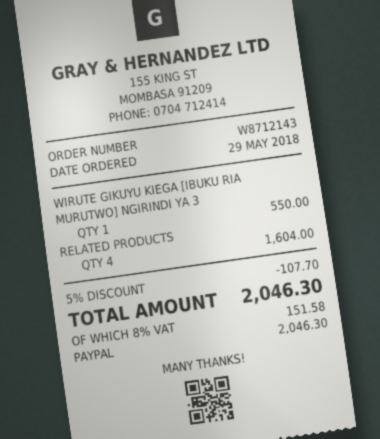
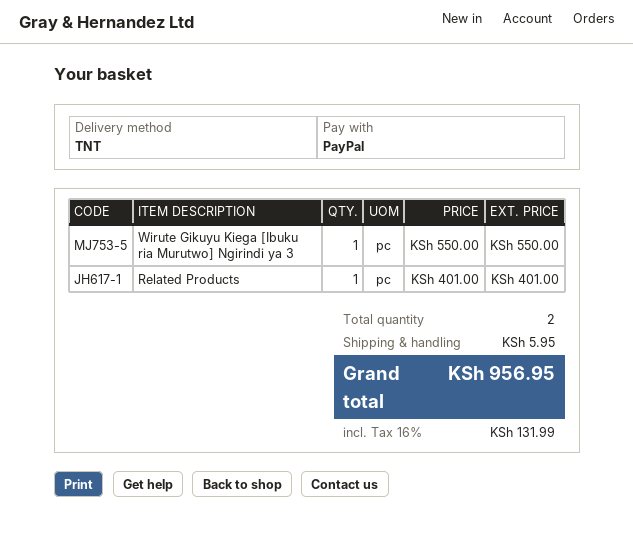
RELATED PRODUCTS: 4 for 1604.00 -> 1 for 401.00
discount: 5% = 107.70 -> none
shipping: none -> 5.95
tax: 8% = 151.58 -> 16% = 131.99
total: 2046.30 -> 956.95

